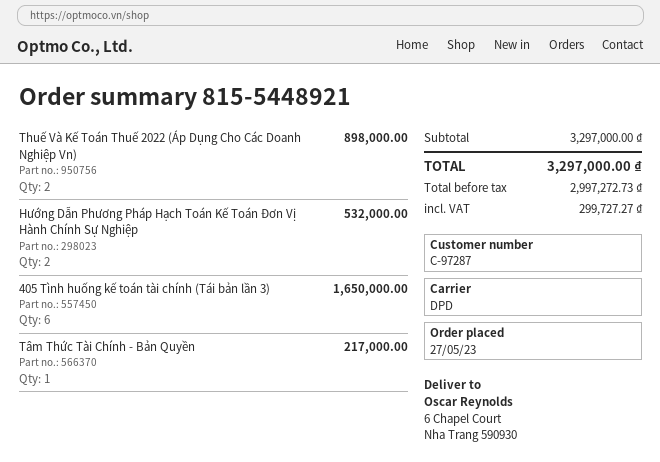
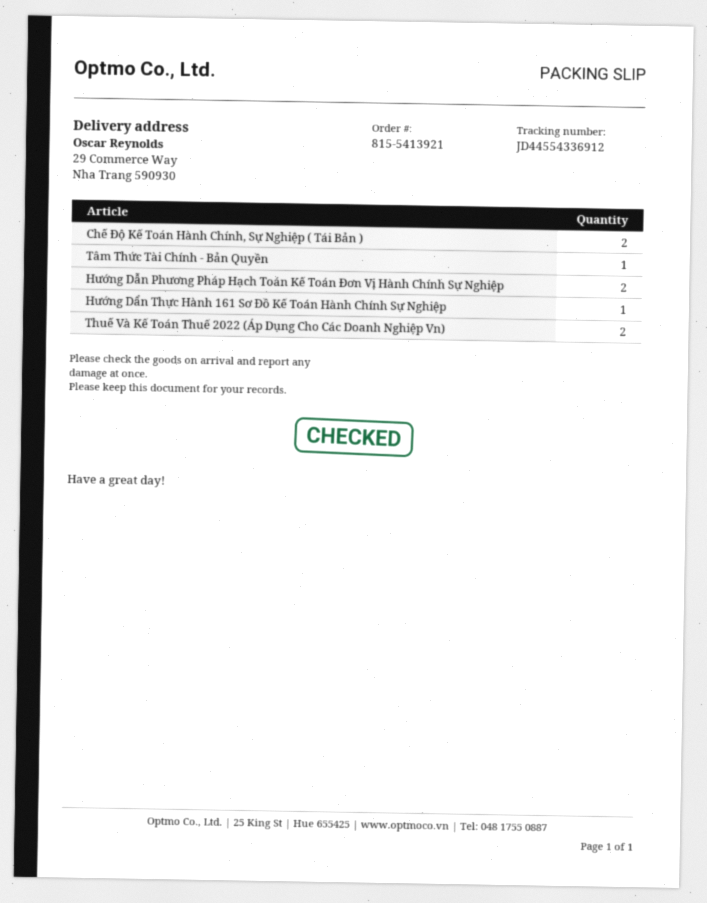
order number: 815-5448921 -> 815-5413921
ship to: 6 Chapel Court, Nha Trang 590930 -> 29 Commerce Way, Nha Trang 590930
405 Tình huống kế toán tài chính (Tái bản lần 3): 6 -> none
Chế Độ Kế Toán Hành Chính, Sự Nghiệp ( Tái Bản ): none -> 2
Hướng Dẩn Thực Hành 161 Sơ Đồ Kế Toán Hành Chính Sự Nghiệp: none -> 1

